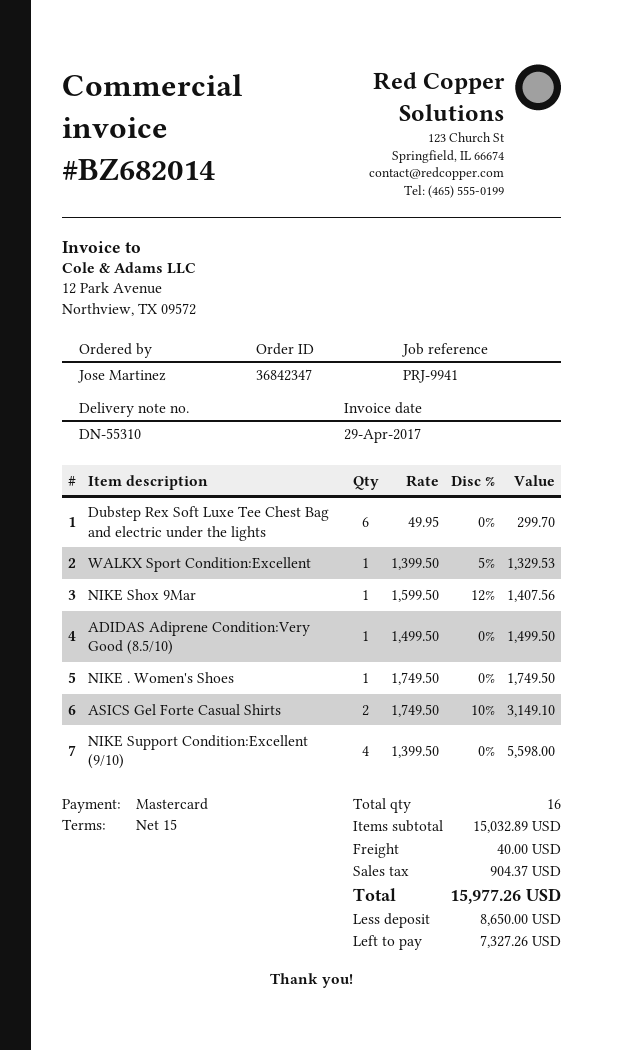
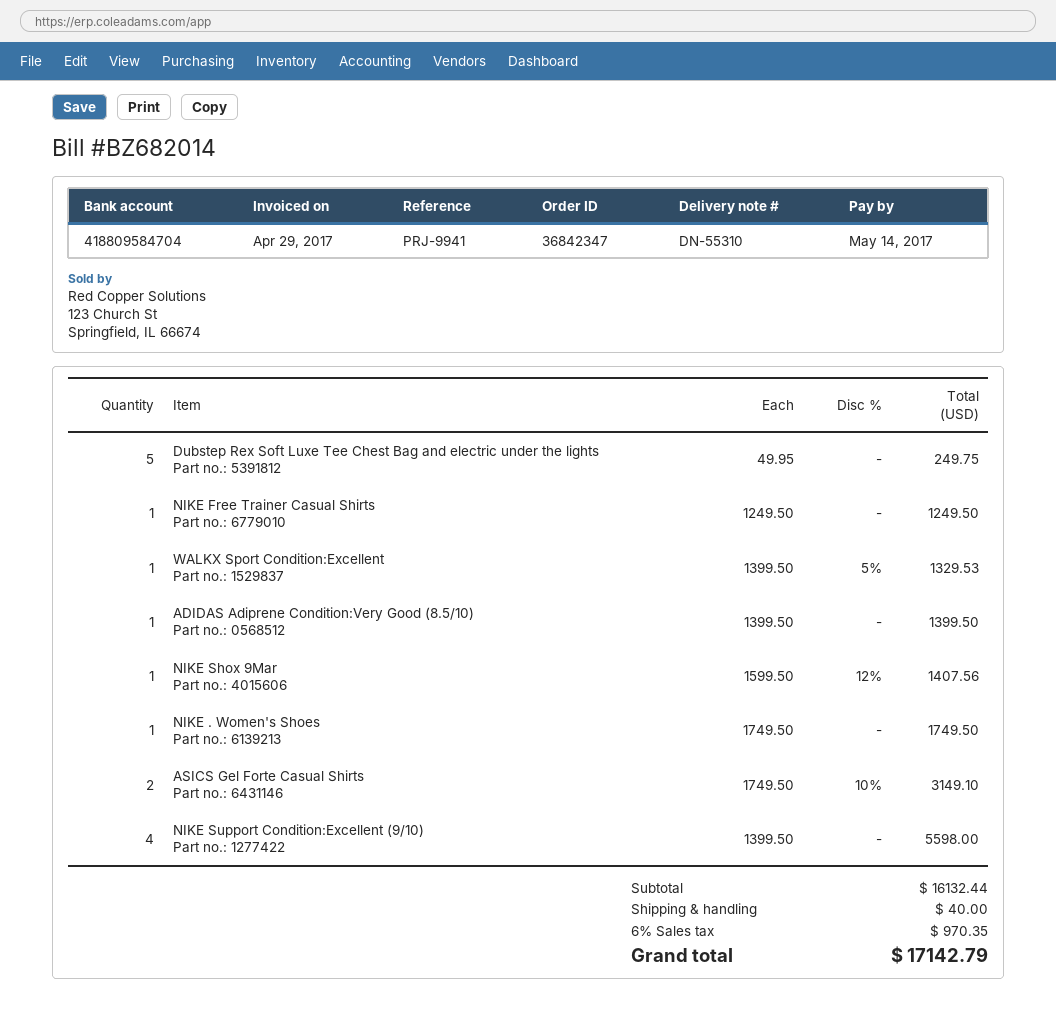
Dubstep Rex Soft Luxe Tee Chest Bag and electric under the lights: 6 x 49.95 = 299.70 -> 5 x 49.95 = 249.75
ADIDAS Adiprene Condition:Very Good (8.5/10): 1 x 1499.50 = 1499.50 -> 1 x 1399.50 = 1399.50
NIKE Free Trainer Casual Shirts: none -> 1 x 1249.50 = 1249.50
subtotal: 15032.89 -> 16132.44
tax: 904.37 -> 970.35
total: 15977.26 -> 17142.79

